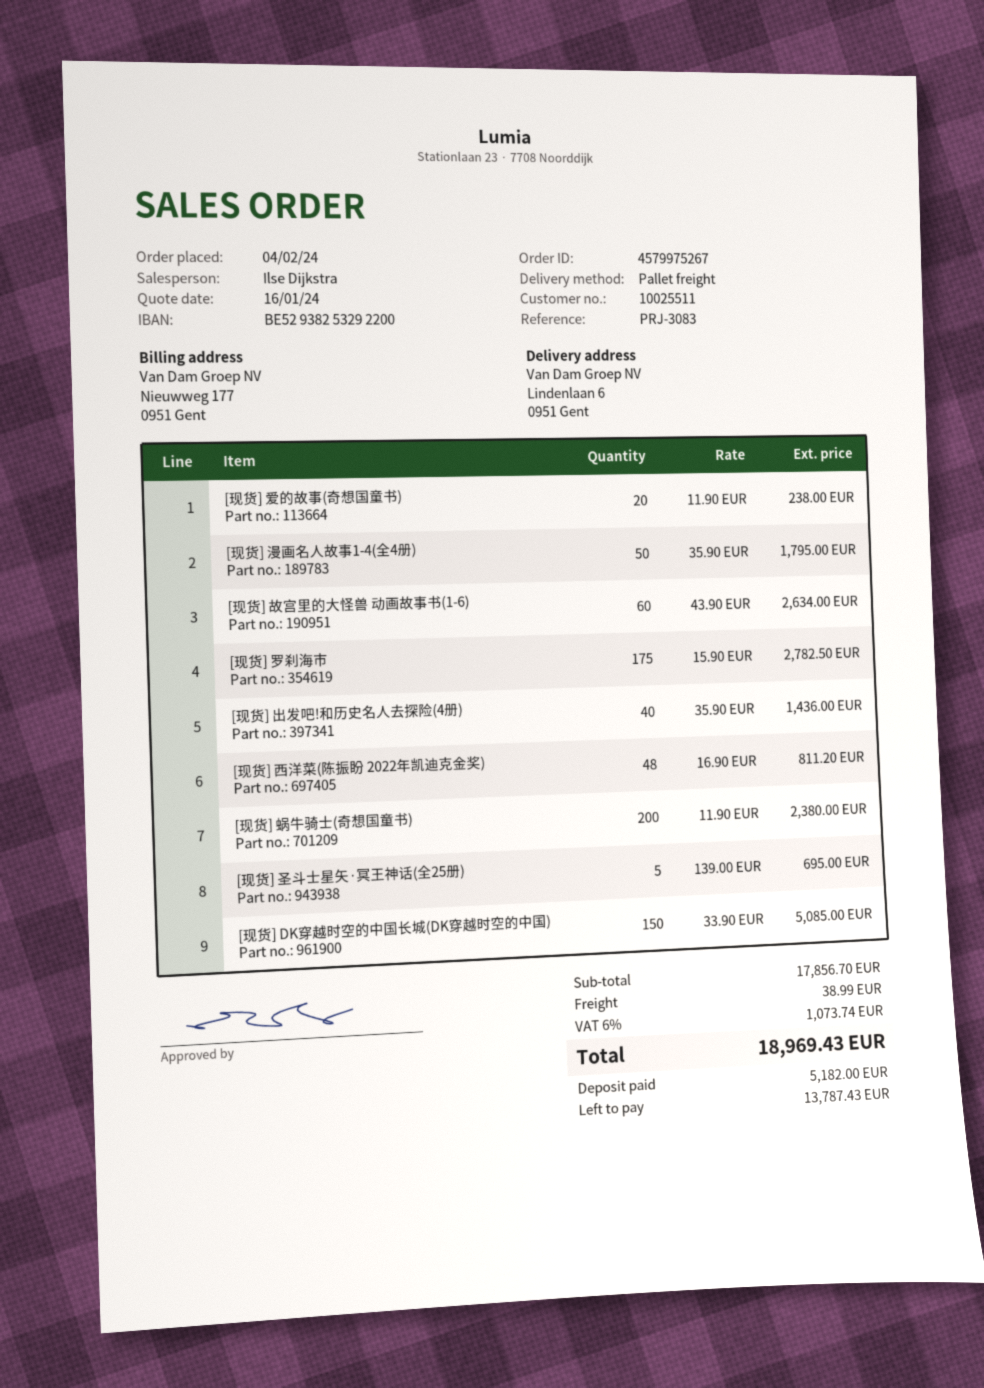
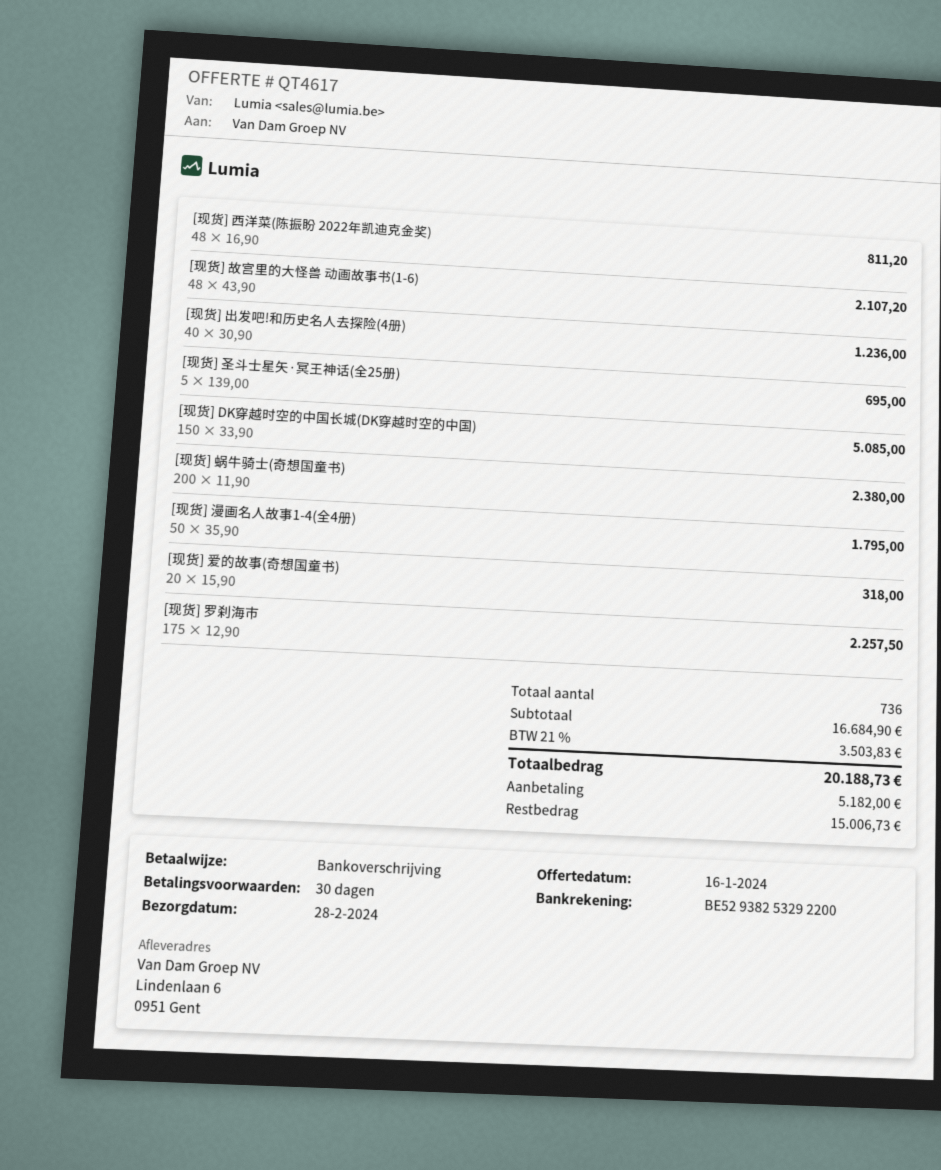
[现货] 爱的故事(奇想国童书): 20 x 11.90 = 238.00 -> 20 x 15.90 = 318.00
[现货] 故宫里的大怪兽 动画故事书(1-6): 60 x 43.90 = 2634.00 -> 48 x 43.90 = 2107.20
[现货] 罗刹海市: 175 x 15.90 = 2782.50 -> 175 x 12.90 = 2257.50
[现货] 出发吧!和历史名人去探险(4册): 40 x 35.90 = 1436.00 -> 40 x 30.90 = 1236.00
subtotal: 17856.70 -> 16684.90
shipping: 38.99 -> none
tax: 6% = 1073.74 -> 21% = 3503.83
total: 18969.43 -> 20188.73
balance: 13787.43 -> 15006.73

